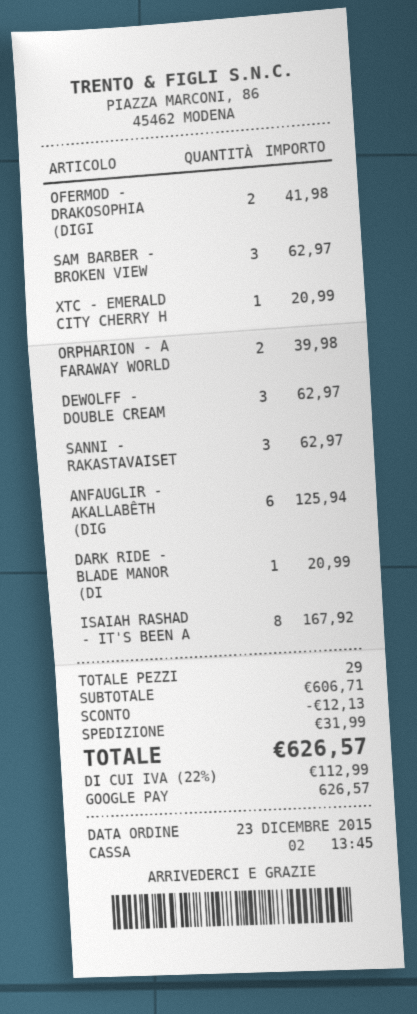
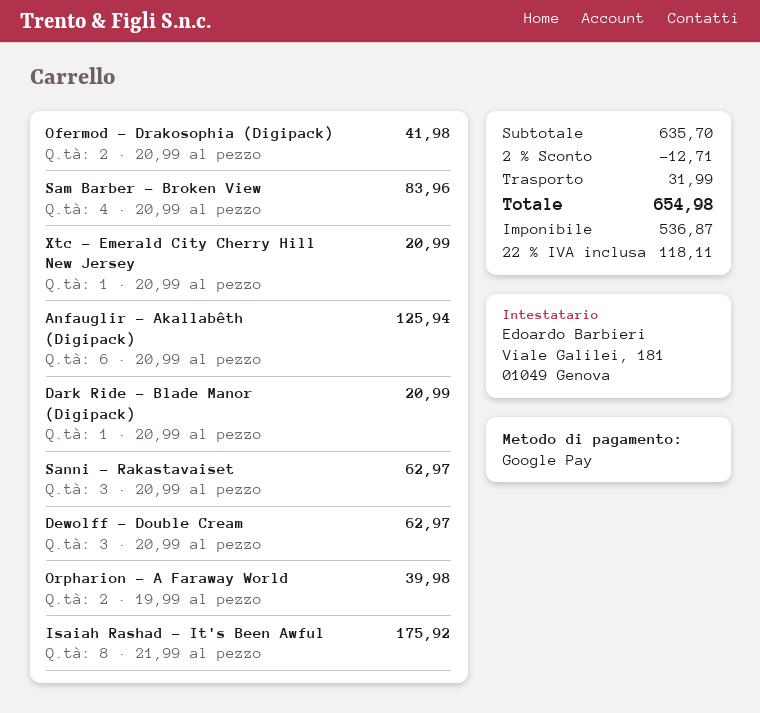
SAM BARBER - BROKEN VIEW: 3 for 62.97 -> 4 for 83.96
ISAIAH RASHAD - IT'S BEEN A: 8 for 167.92 -> 8 for 175.92
subtotal: 606.71 -> 635.70
discount: 12.13 -> 12.71
tax: 22% = 112.99 -> 22% = 118.11
total: 626.57 -> 654.98

